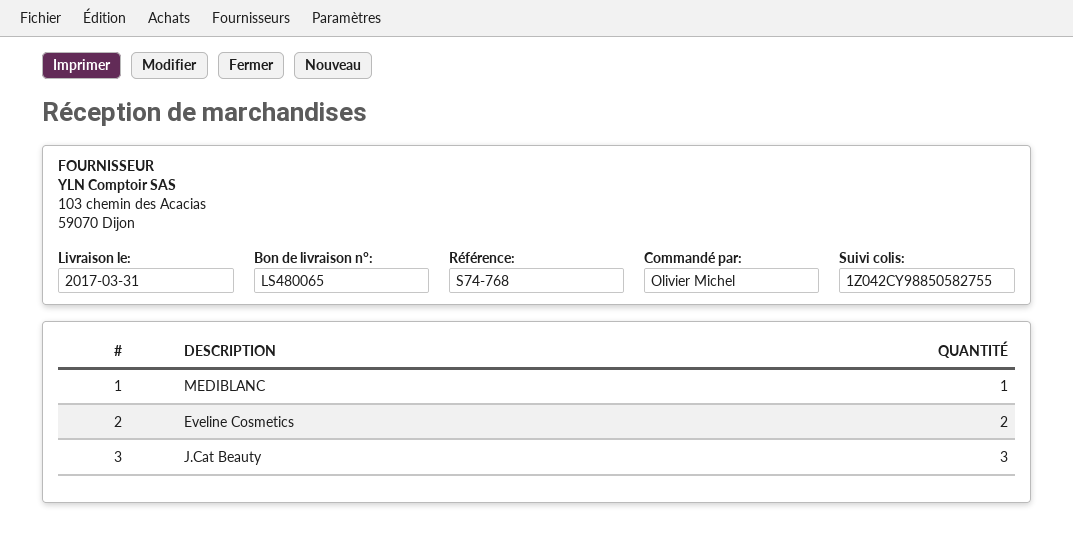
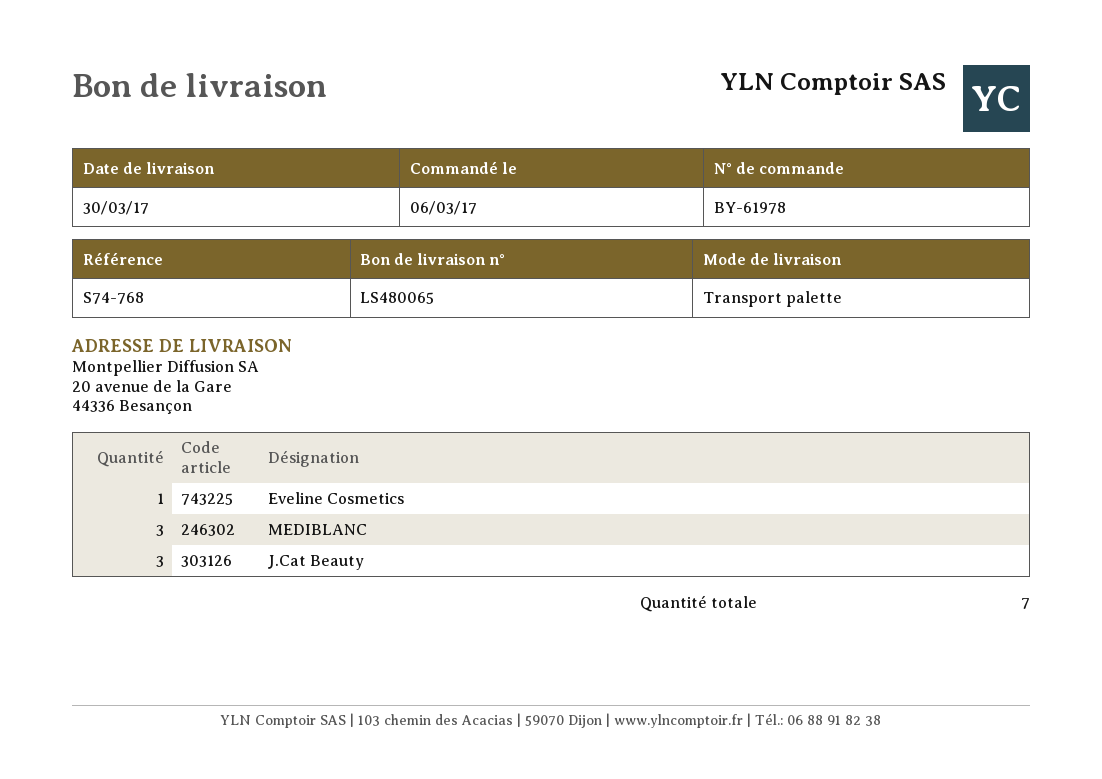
delivery date: 2017-03-31 -> 2017-03-30
MEDIBLANC: 1 -> 3
Eveline Cosmetics: 2 -> 1

